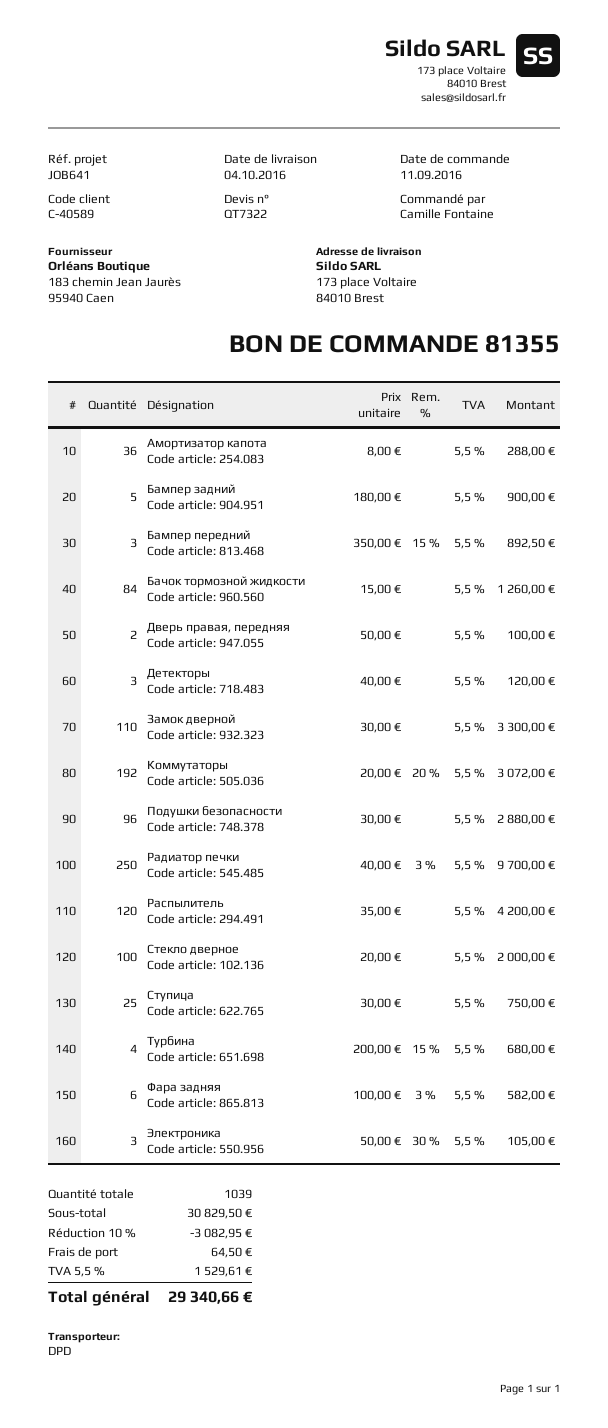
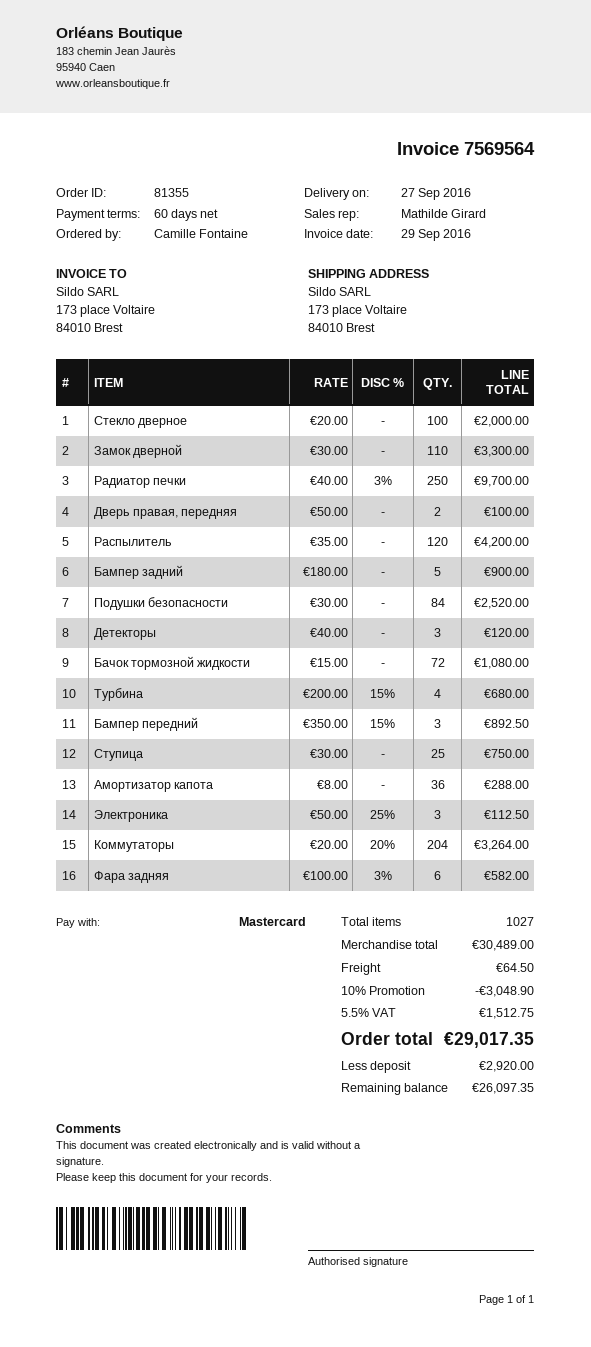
delivery date: 2016-10-04 -> 2016-09-27
Бачок тормозной жидкости: 84 x 15.00 = 1260.00 -> 72 x 15.00 = 1080.00
Коммутаторы: 192 x 20.00 - 20% = 3072.00 -> 204 x 20.00 - 20% = 3264.00
Подушки безопасности: 96 x 30.00 = 2880.00 -> 84 x 30.00 = 2520.00
Электроника: 3 x 50.00 - 30% = 105.00 -> 3 x 50.00 - 25% = 112.50
total quantity: 1039 -> 1027
subtotal: 30829.50 -> 30489.00
discount: 10% = 3082.95 -> 10% = 3048.90
tax: 5.5% = 1529.61 -> 5.5% = 1512.75
total: 29340.66 -> 29017.35

